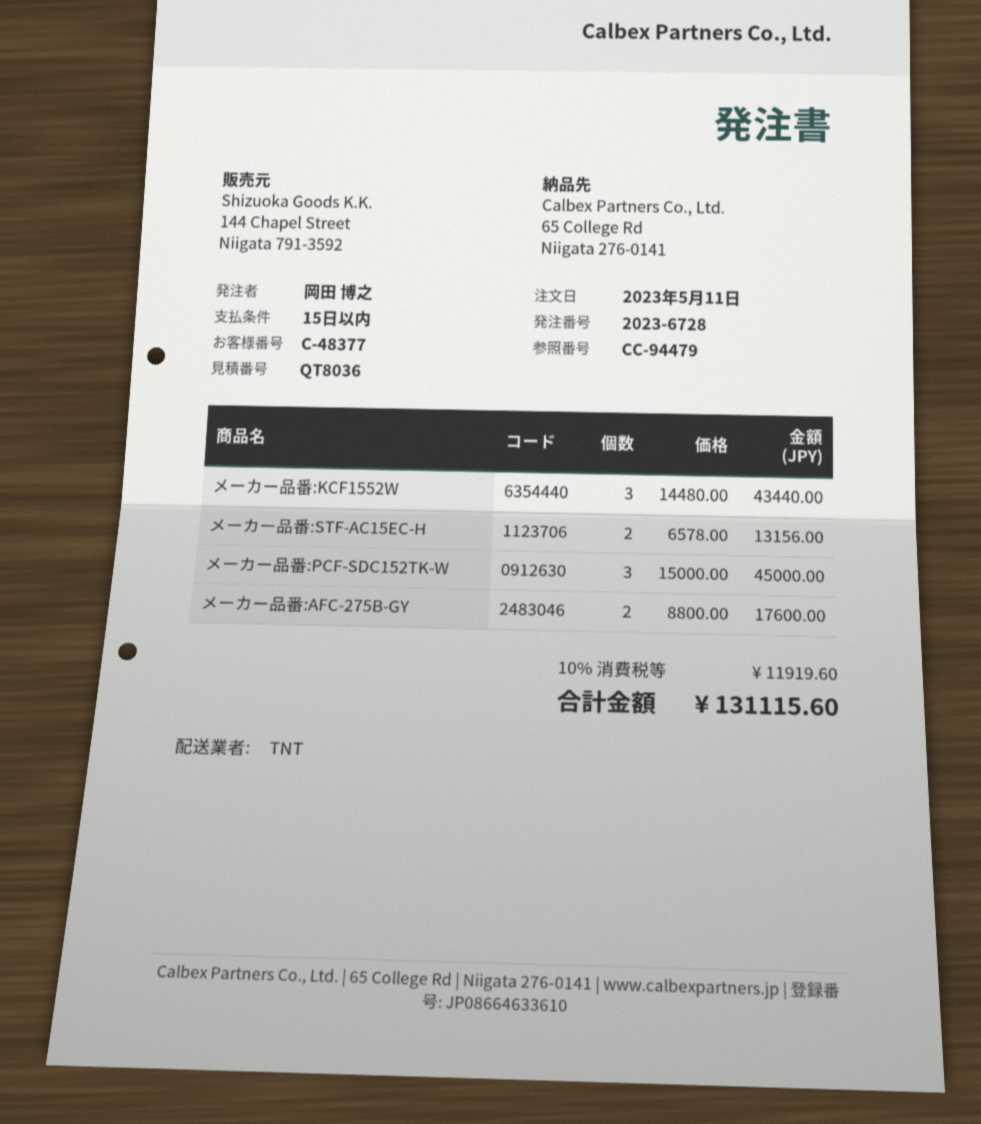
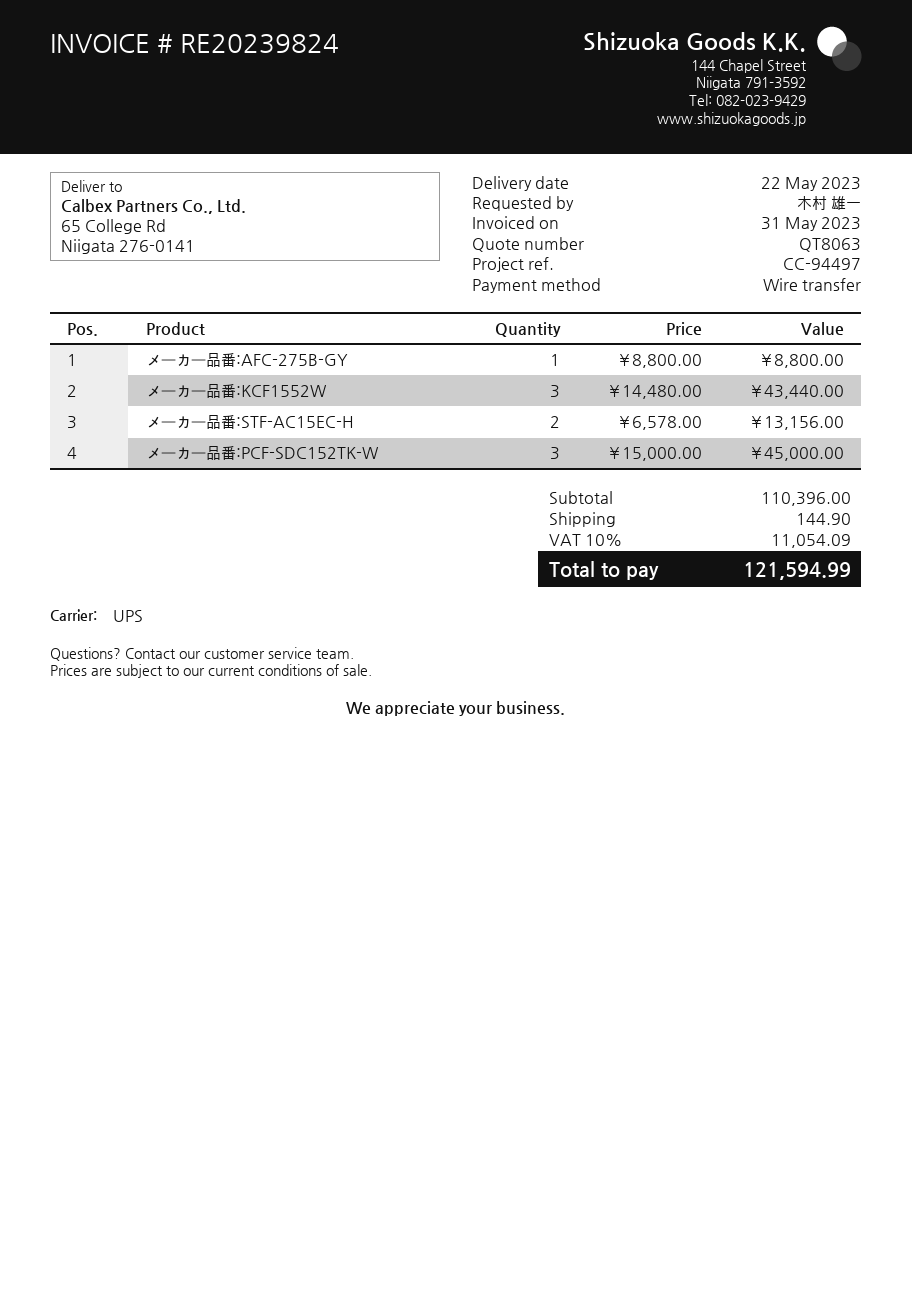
quote number: QT8036 -> QT8063
reference: CC-94479 -> CC-94497
ordered by: 岡田 博之 -> 木村 雄一
shipping method: TNT -> UPS
メーカー品番:AFC-275B-GY: 2 x 8800.00 = 17600.00 -> 1 x 8800.00 = 8800.00
shipping: none -> 144.90
tax: 10% = 11919.60 -> 10% = 11054.09
total: 131115.60 -> 121594.99

